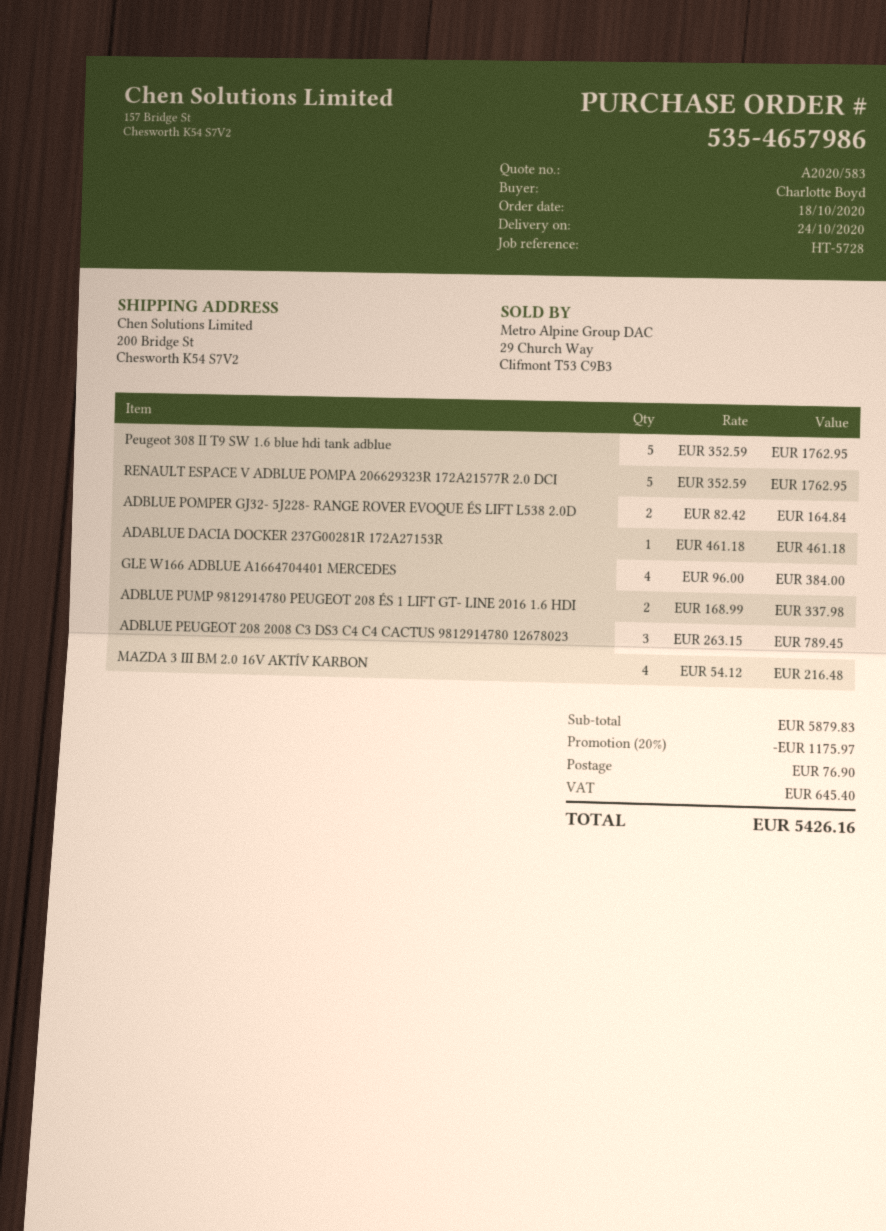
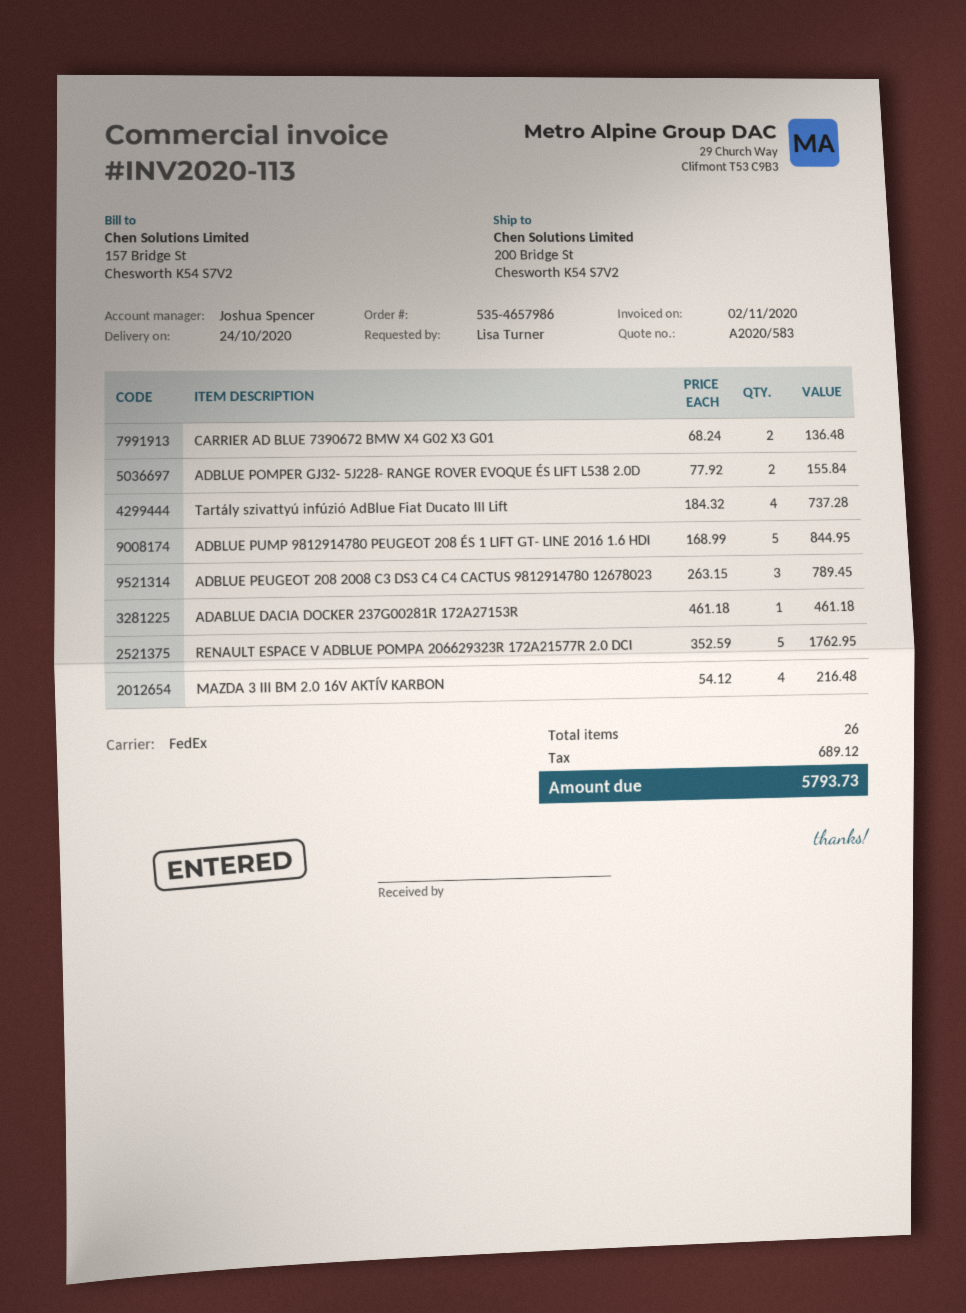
ordered by: Charlotte Boyd -> Lisa Turner
Peugeot 308 II T9 SW 1.6 blue hdi tank adblue: 5 x 352.59 = 1762.95 -> none
ADBLUE POMPER GJ32- 5J228- RANGE ROVER EVOQUE ÉS LIFT L538 2.0D: 2 x 82.42 = 164.84 -> 2 x 77.92 = 155.84
GLE W166 ADBLUE A1664704401 MERCEDES: 4 x 96.00 = 384.00 -> none
ADBLUE PUMP 9812914780 PEUGEOT 208 ÉS 1 LIFT GT- LINE 2016 1.6 HDI: 2 x 168.99 = 337.98 -> 5 x 168.99 = 844.95
CARRIER AD BLUE 7390672 BMW X4 G02 X3 G01: none -> 2 x 68.24 = 136.48
Tartály szivattyú infúzió AdBlue Fiat Ducato III Lift: none -> 4 x 184.32 = 737.28
discount: 20% = 1175.97 -> none
shipping: 76.90 -> none
tax: 645.40 -> 689.12
total: 5426.16 -> 5793.73

